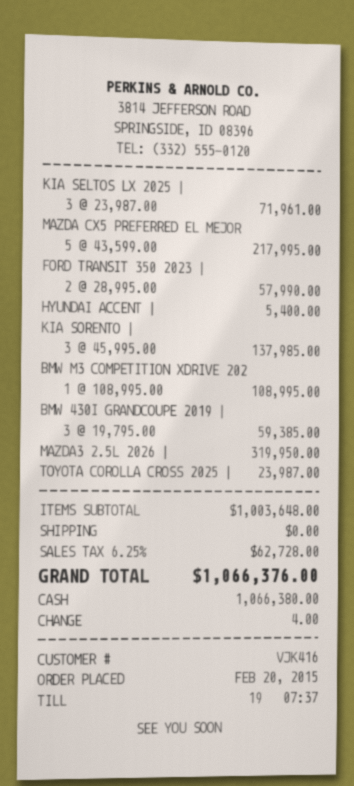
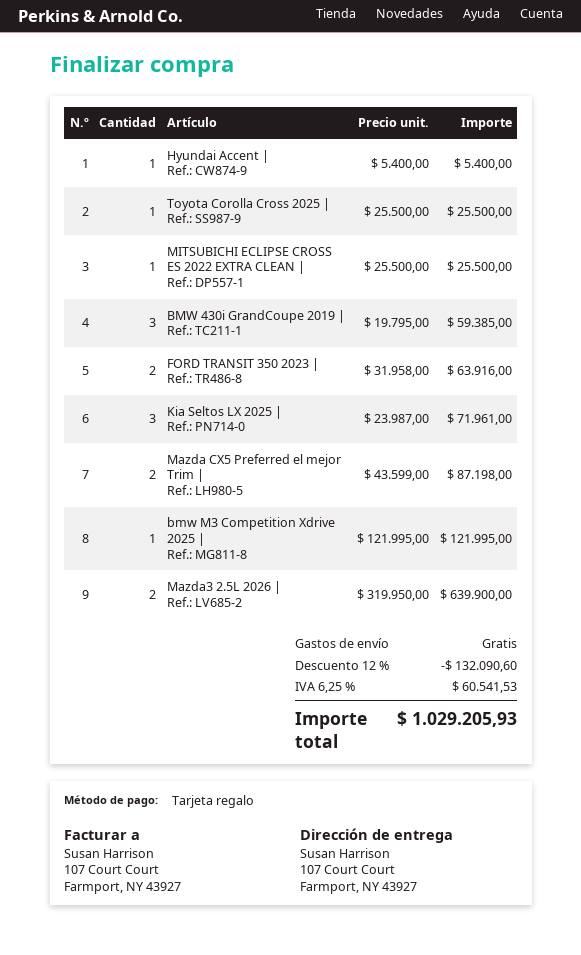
payment method: cash -> gift card
MAZDA CX5 PREFERRED EL MEJOR: 5 x 43599.00 = 217995.00 -> 2 x 43599.00 = 87198.00
FORD TRANSIT 350 2023 |: 2 x 28995.00 = 57990.00 -> 2 x 31958.00 = 63916.00
KIA SORENTO |: 3 x 45995.00 = 137985.00 -> none
BMW M3 COMPETITION XDRIVE 202: 1 x 108995.00 = 108995.00 -> 1 x 121995.00 = 121995.00
MAZDA3 2.5L 2026 |: 1 x 319950.00 = 319950.00 -> 2 x 319950.00 = 639900.00
TOYOTA COROLLA CROSS 2025 |: 1 x 23987.00 = 23987.00 -> 1 x 25500.00 = 25500.00
MITSUBICHI ECLIPSE CROSS ES 2022 EXTRA CLEAN |: none -> 1 x 25500.00 = 25500.00
discount: none -> 12% = 132090.60
tax: 6.25% = 62728.00 -> 6.25% = 60541.53
total: 1066376.00 -> 1029205.93

